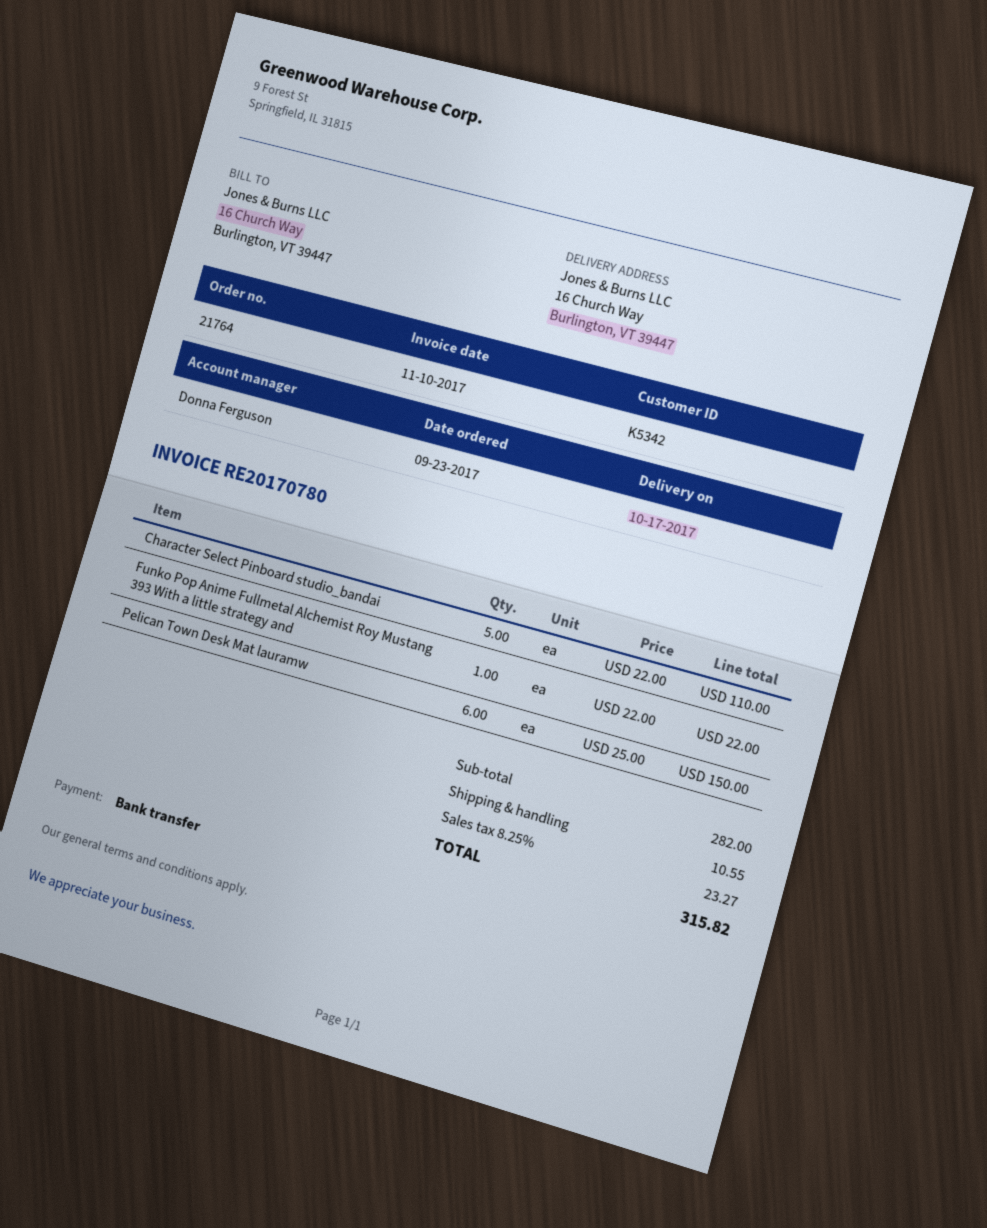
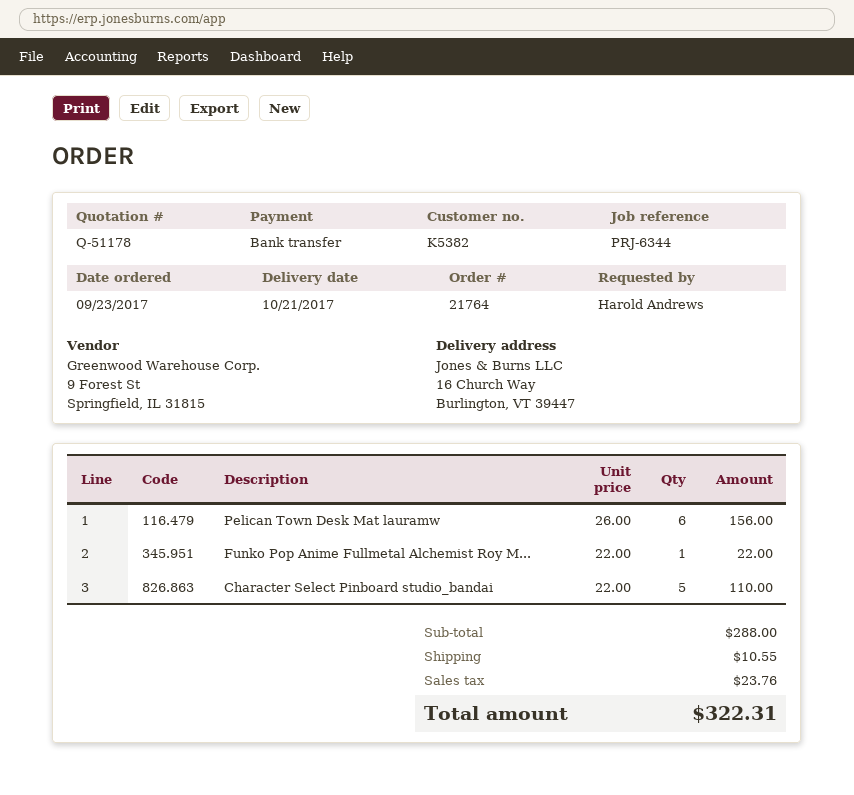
delivery date: 2017-10-17 -> 2017-10-21
customer number: K5342 -> K5382
Pelican Town Desk Mat lauramw: 6 x 25.00 = 150.00 -> 6 x 26.00 = 156.00
subtotal: 282.00 -> 288.00
tax: 23.27 -> 23.76
total: 315.82 -> 322.31

